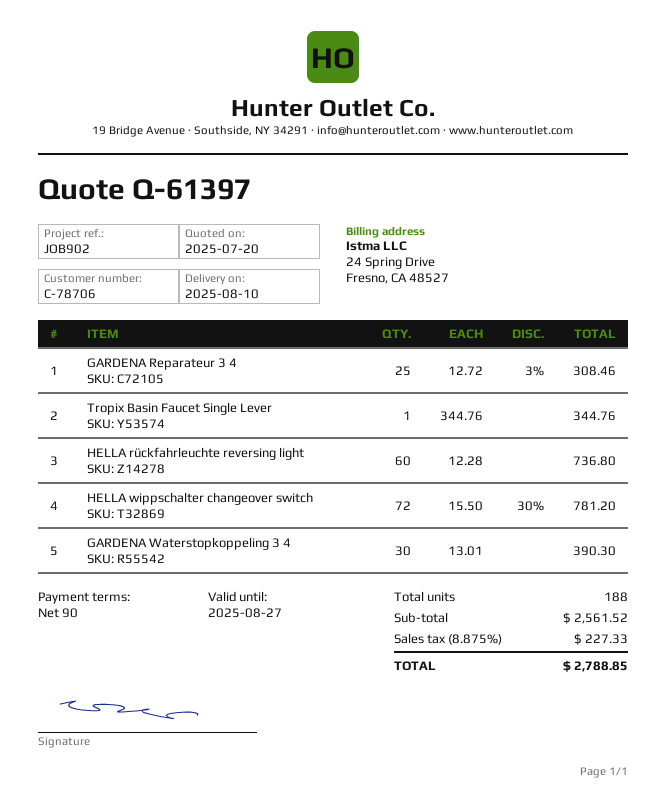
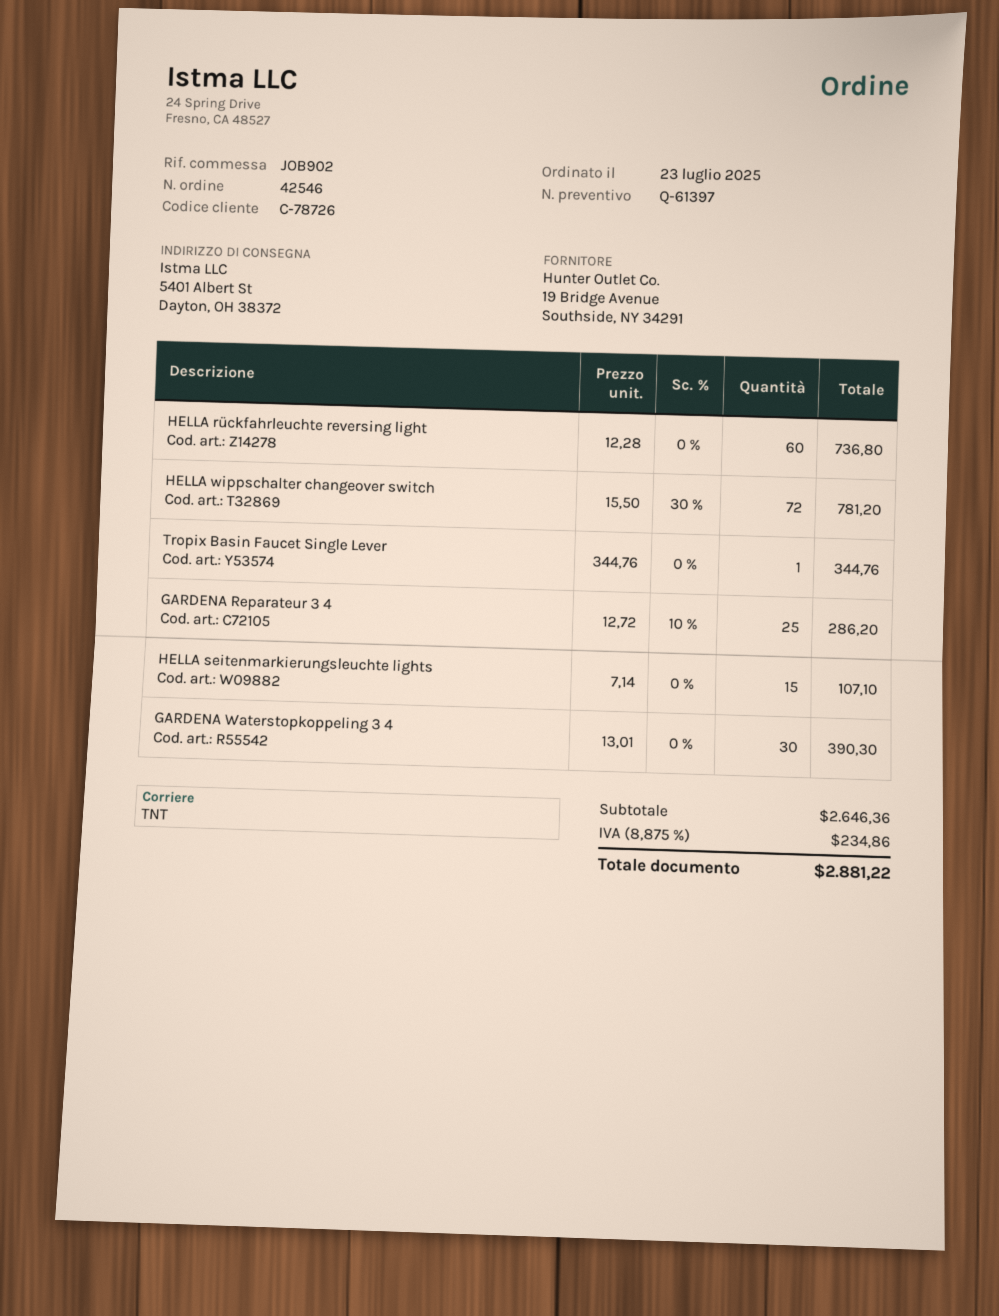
customer number: C-78706 -> C-78726
GARDENA Reparateur 3 4: 25 x 12.72 - 3% = 308.46 -> 25 x 12.72 - 10% = 286.20
HELLA seitenmarkierungsleuchte lights: none -> 15 x 7.14 = 107.10
subtotal: 2561.52 -> 2646.36
tax: 8.875% = 227.33 -> 8.875% = 234.86
total: 2788.85 -> 2881.22

